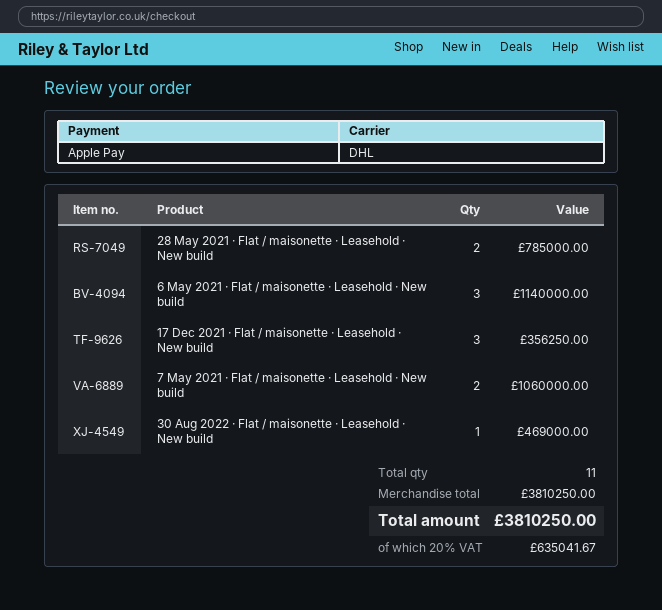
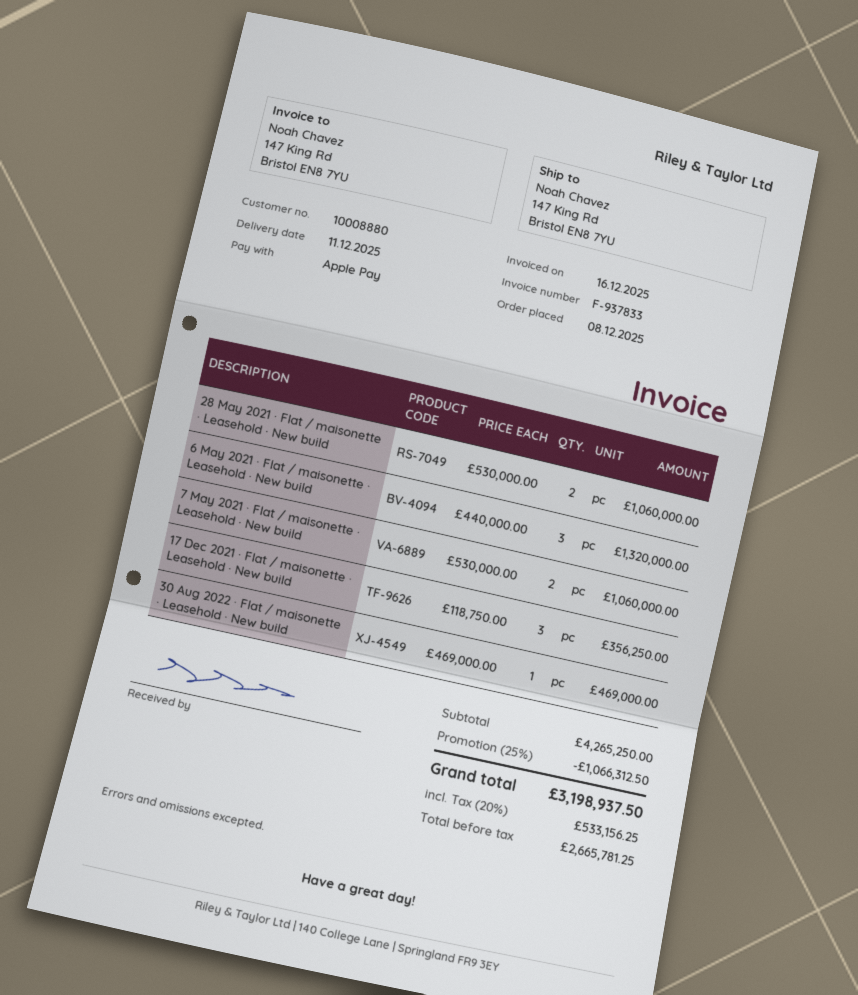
28 May 2021 · Flat / maisonette · Leasehold · New build: 2 for 785000.00 -> 2 for 1060000.00
6 May 2021 · Flat / maisonette · Leasehold · New build: 3 for 1140000.00 -> 3 for 1320000.00
subtotal: 3810250.00 -> 4265250.00
discount: none -> 25% = 1066312.50
tax: 20% = 635041.67 -> 20% = 533156.25
total: 3810250.00 -> 3198937.50

